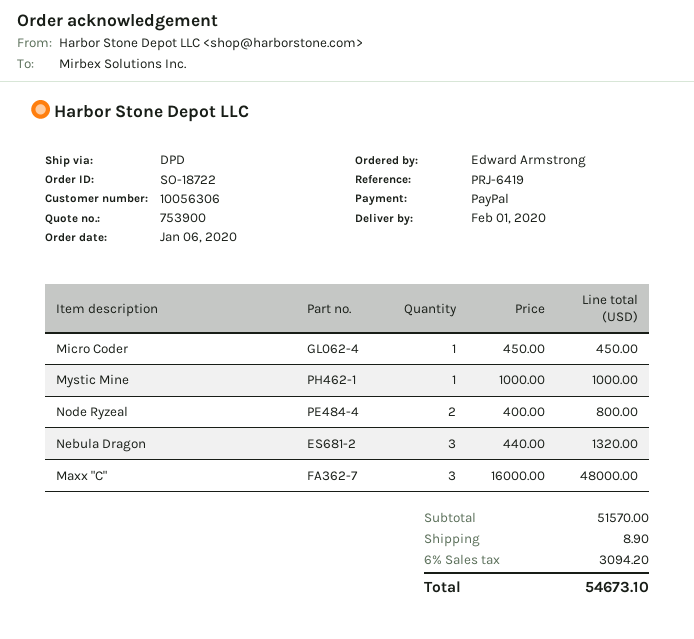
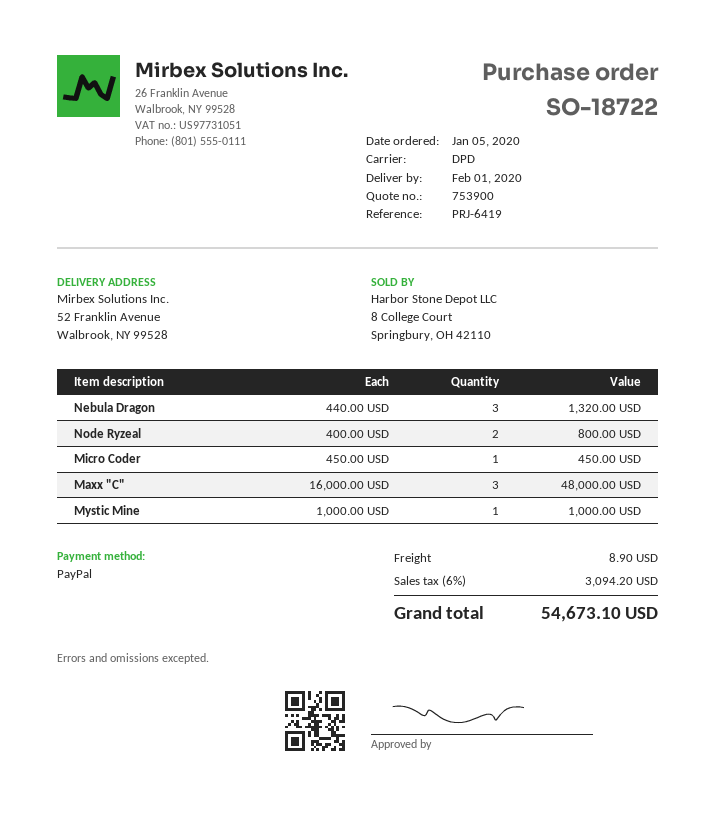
order date: 2020-01-06 -> 2020-01-05

